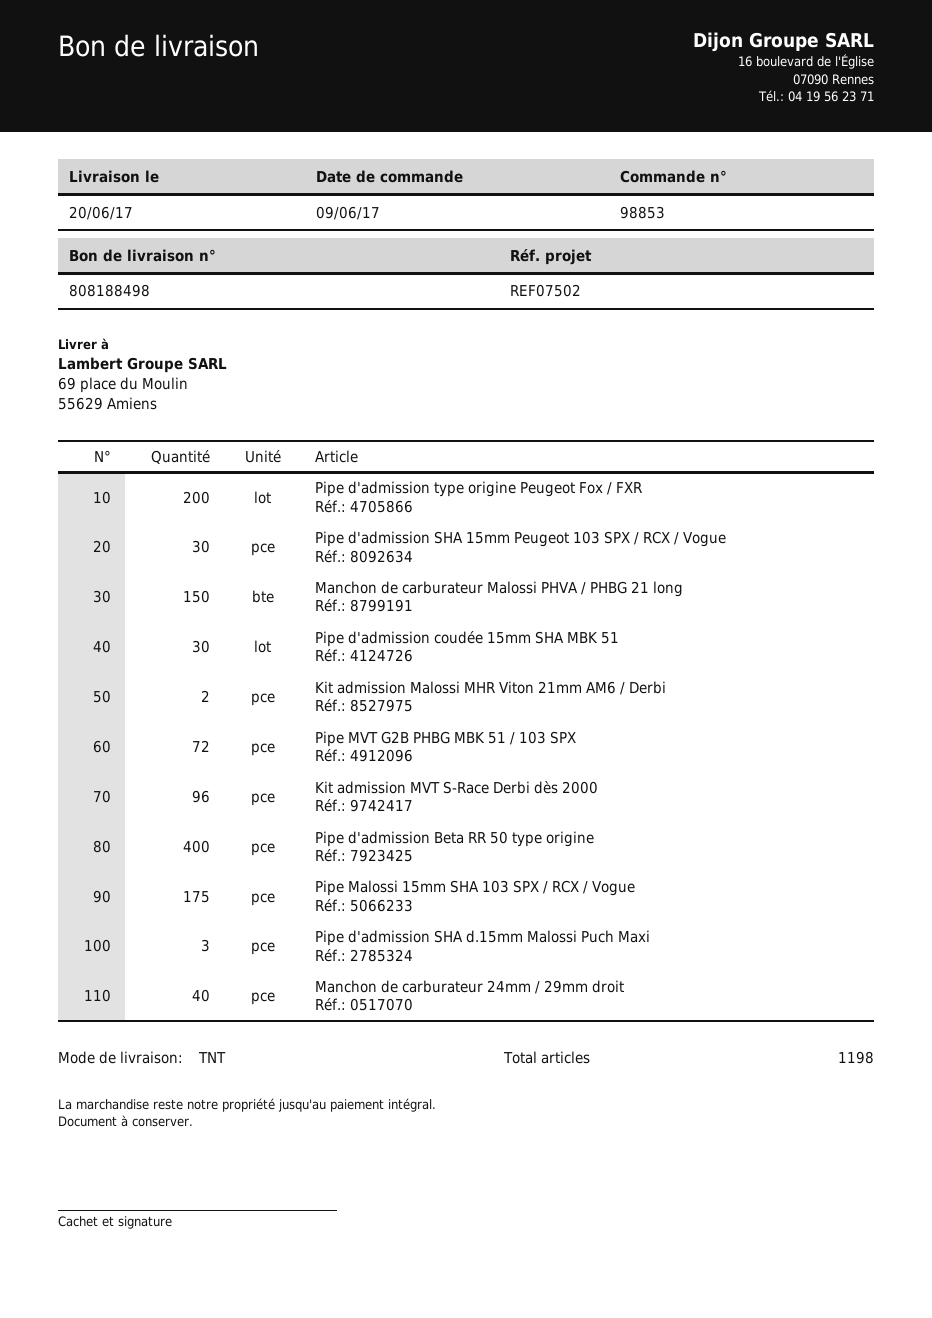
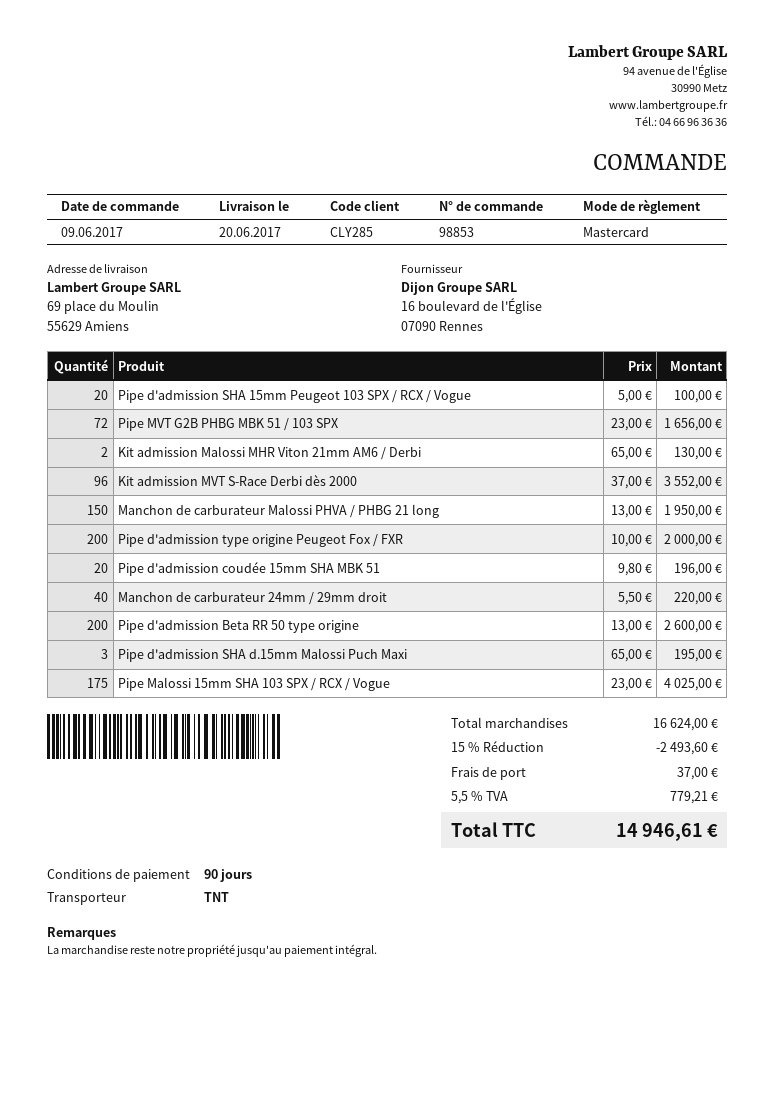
Pipe d'admission SHA 15mm Peugeot 103 SPX / RCX / Vogue: 30 -> 20
Pipe d'admission coudée 15mm SHA MBK 51: 30 -> 20
Pipe d'admission Beta RR 50 type origine: 400 -> 200

